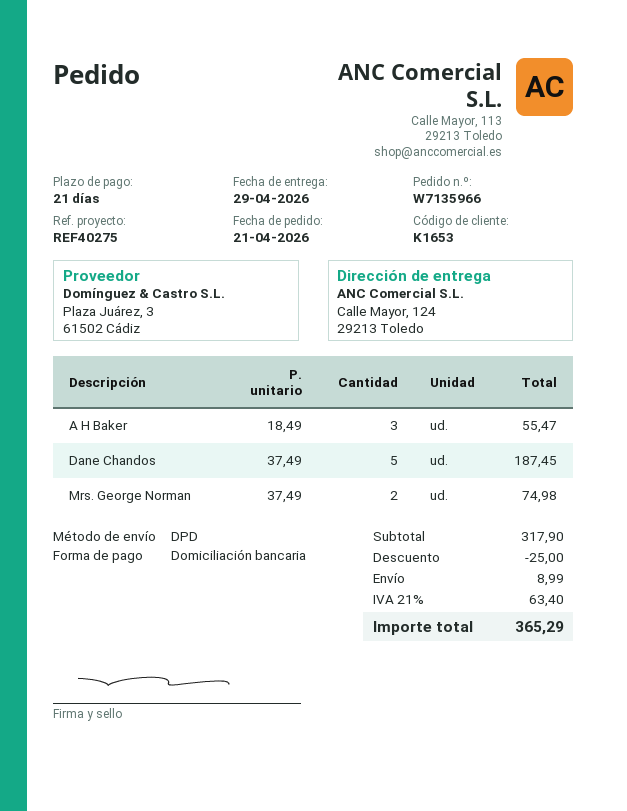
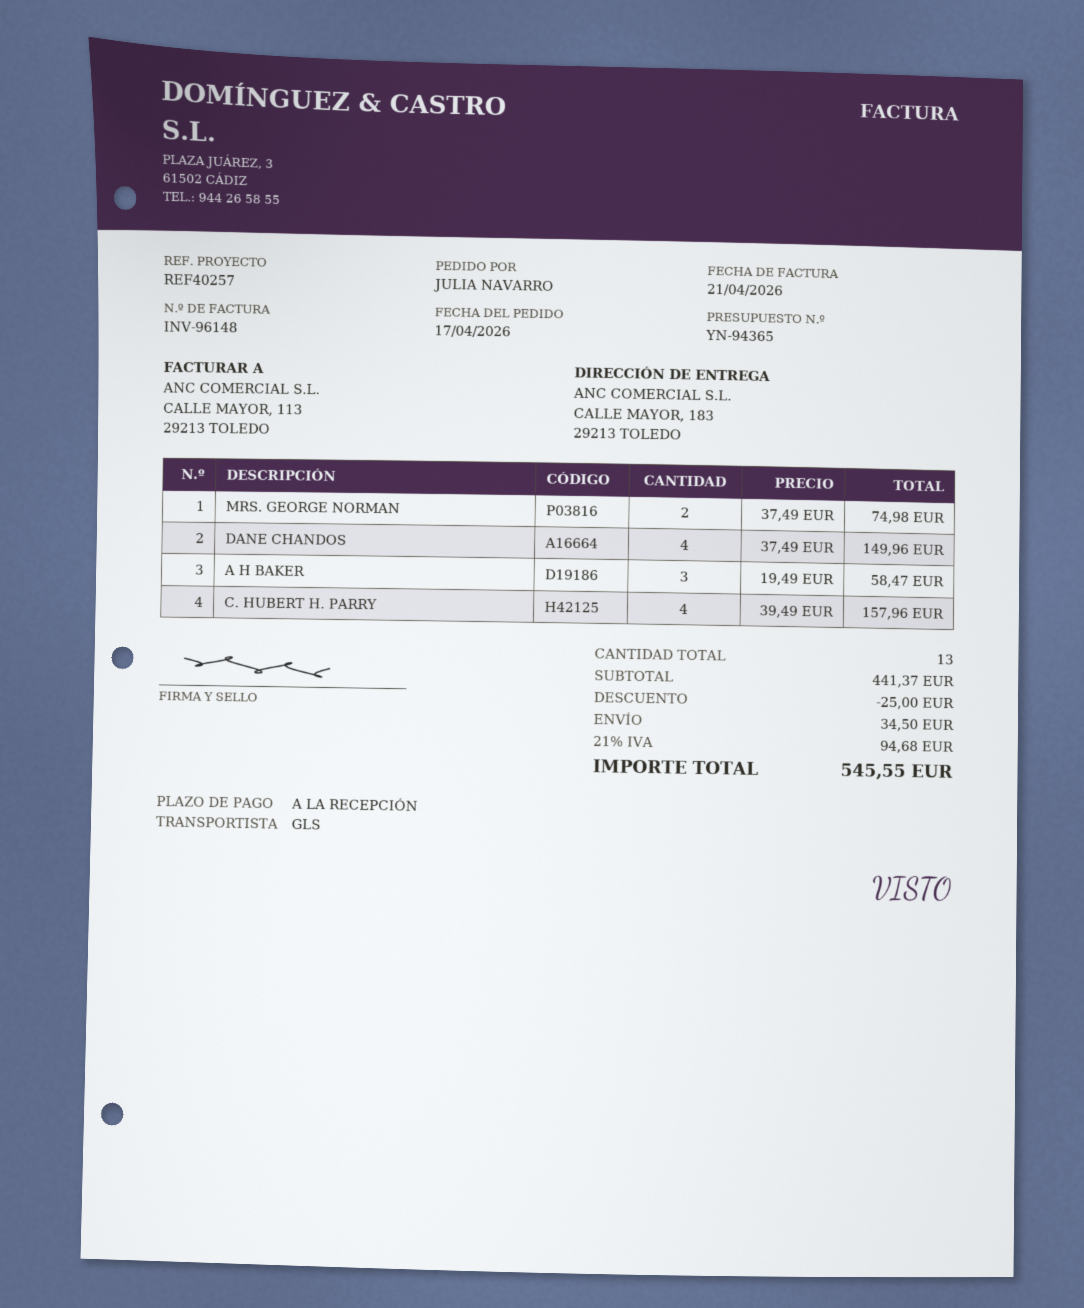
order date: 2026-04-21 -> 2026-04-17
payment terms: 21 days -> on receipt
reference: REF40275 -> REF40257
shipping method: DPD -> GLS
ship to: Calle Mayor, 124, 29213 Toledo -> CALLE MAYOR, 183, 29213 TOLEDO
A H Baker: 3 x 18.49 = 55.47 -> 3 x 19.49 = 58.47
Dane Chandos: 5 x 37.49 = 187.45 -> 4 x 37.49 = 149.96
C. HUBERT H. PARRY: none -> 4 x 39.49 = 157.96
subtotal: 317.90 -> 441.37
shipping: 8.99 -> 34.50
tax: 21% = 63.40 -> 21% = 94.68
total: 365.29 -> 545.55

